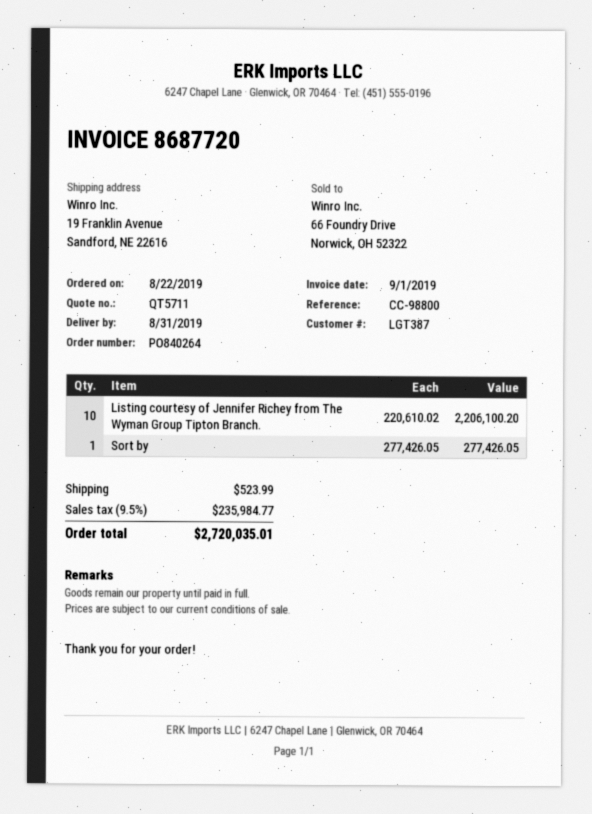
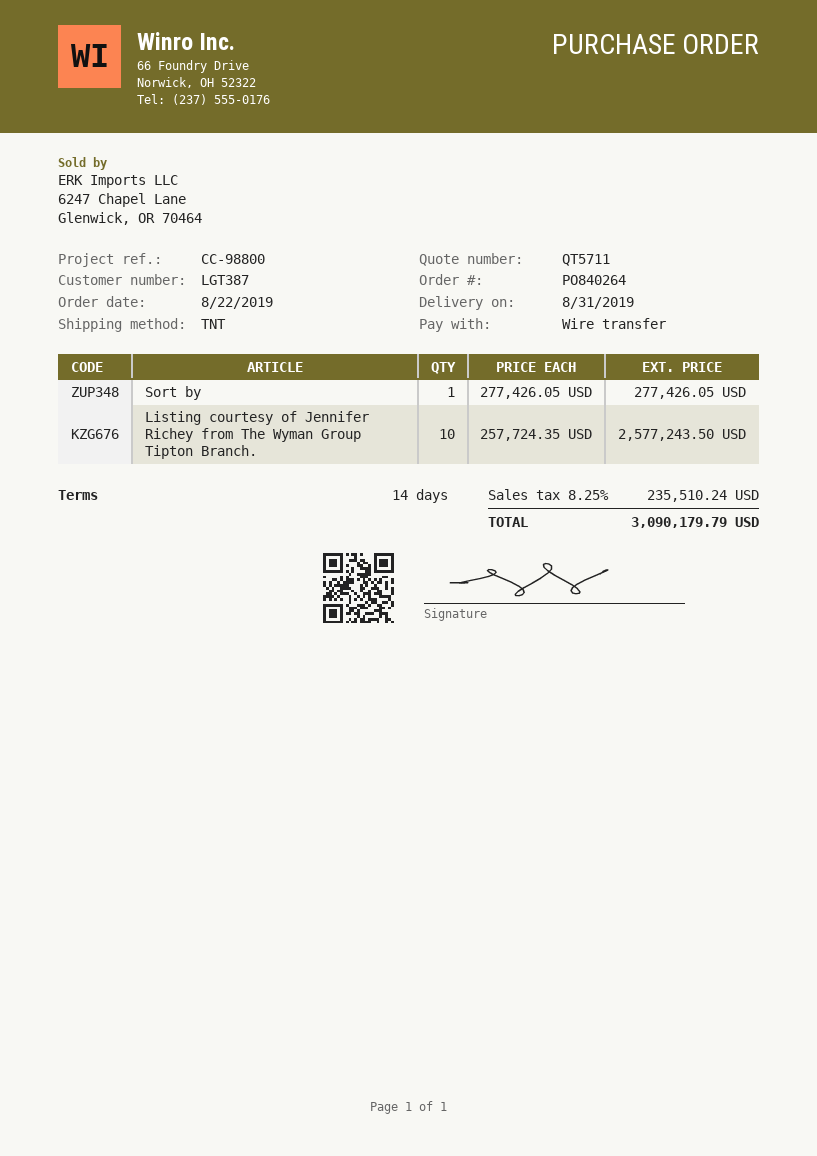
Listing courtesy of Jennifer Richey from The Wyman Group Tipton Branch.: 10 x 220610.02 = 2206100.20 -> 10 x 257724.35 = 2577243.50
shipping: 523.99 -> none
tax: 9.5% = 235984.77 -> 8.25% = 235510.24
total: 2720035.01 -> 3090179.79

